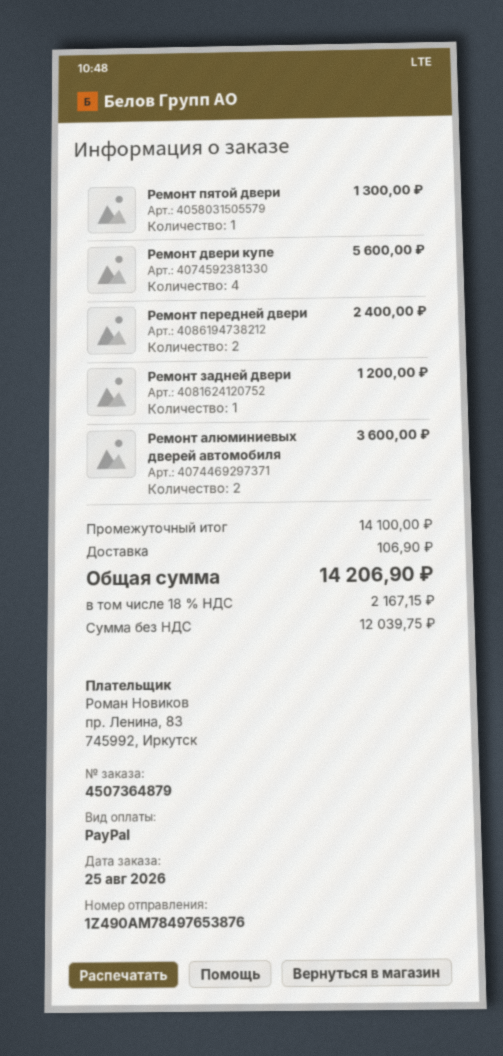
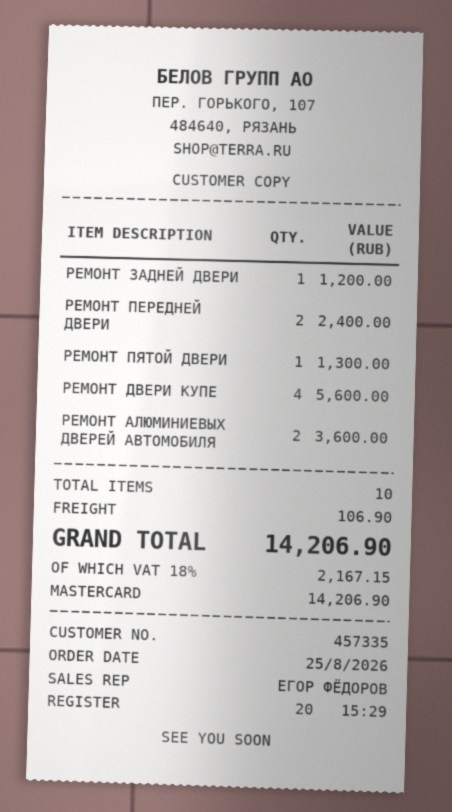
payment method: PayPal -> Mastercard

